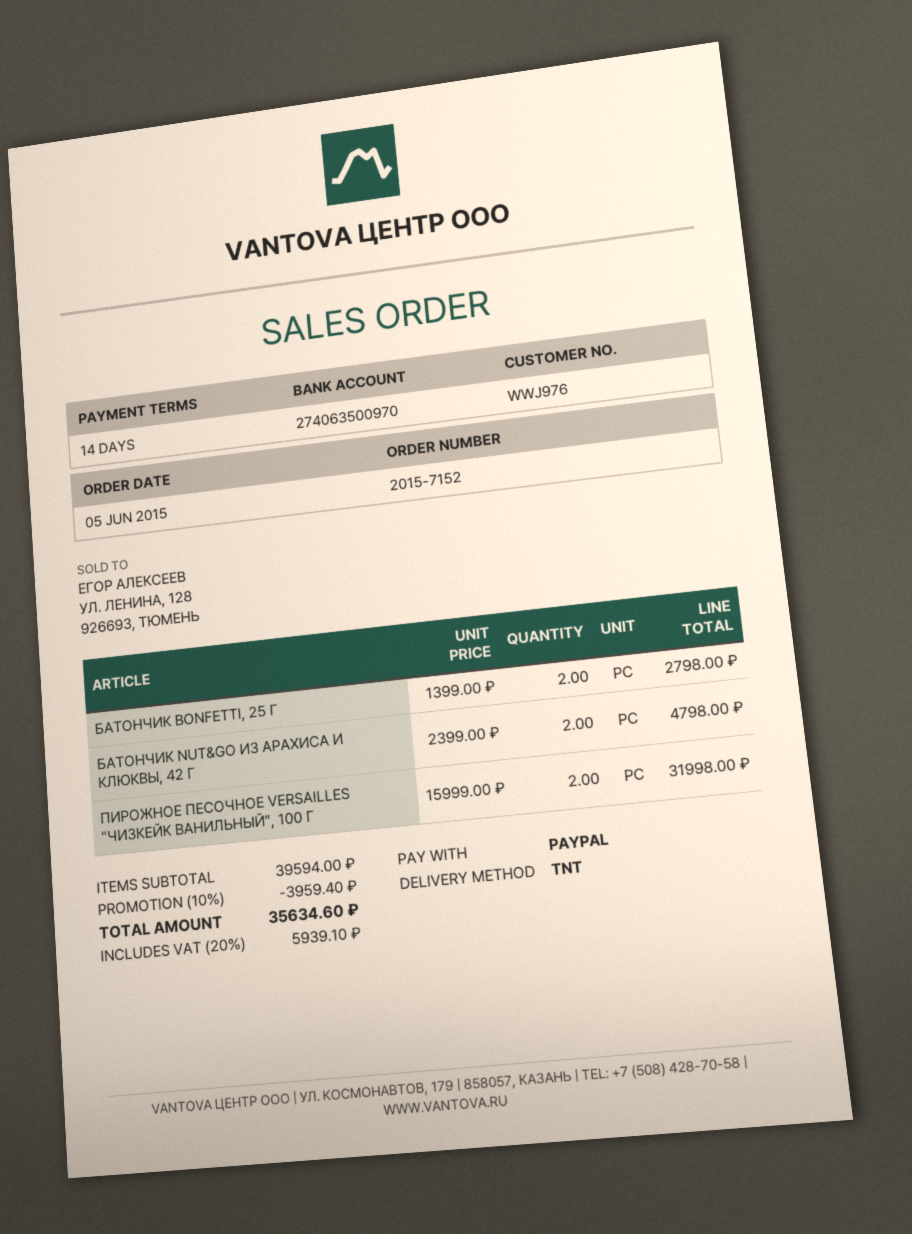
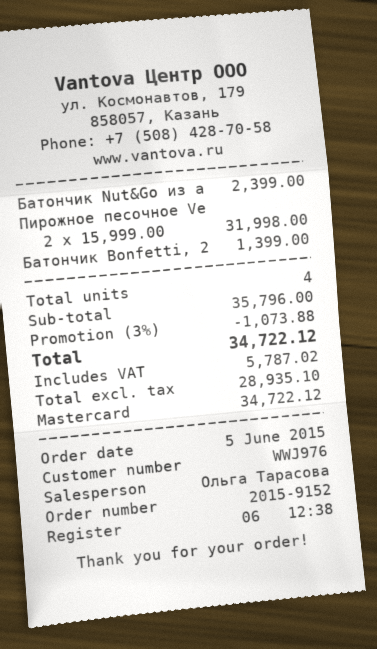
order number: 2015-7152 -> 2015-9152
payment method: PayPal -> Mastercard
БАТОНЧИК BONFETTI, 25 Г: 2 x 1399.00 = 2798.00 -> 1 x 1399.00 = 1399.00
БАТОНЧИК NUT&GO ИЗ АРАХИСА И КЛЮКВЫ, 42 Г: 2 x 2399.00 = 4798.00 -> 1 x 2399.00 = 2399.00
subtotal: 39594.00 -> 35796.00
discount: 10% = 3959.40 -> 3% = 1073.88
tax: 5939.10 -> 5787.02
total: 35634.60 -> 34722.12

